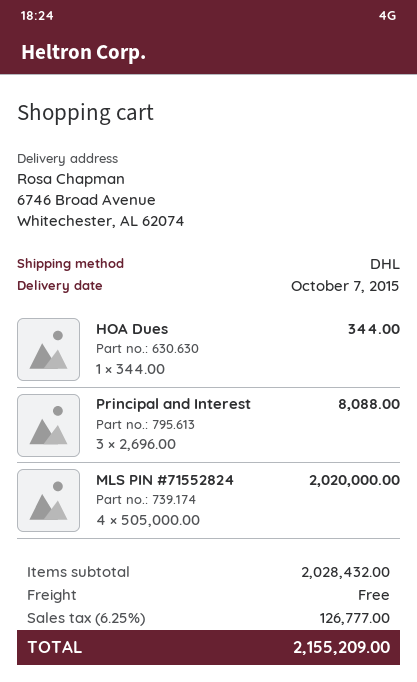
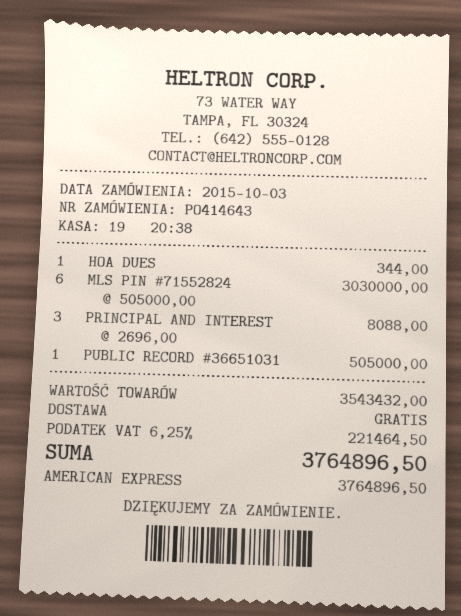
MLS PIN #71552824: 4 x 505000.00 = 2020000.00 -> 6 x 505000.00 = 3030000.00
PUBLIC RECORD #36651031: none -> 1 x 505000.00 = 505000.00
subtotal: 2028432.00 -> 3543432.00
tax: 6.25% = 126777.00 -> 6.25% = 221464.50
total: 2155209.00 -> 3764896.50

